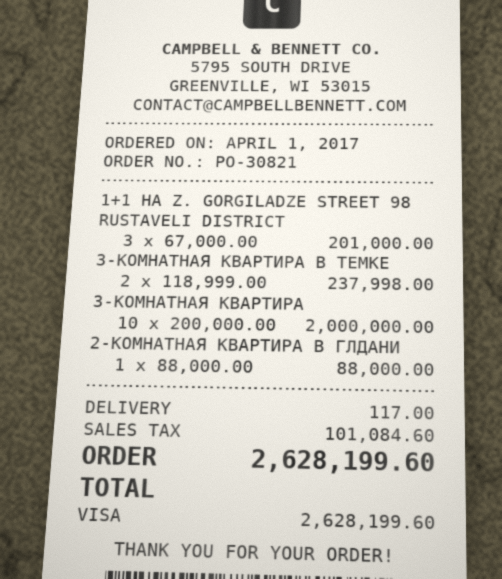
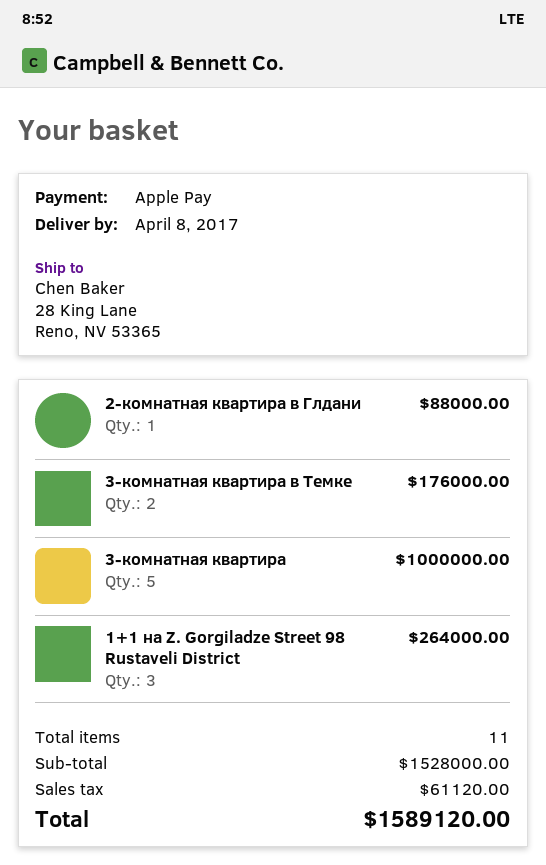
payment method: Visa -> Apple Pay
1+1 НА Z. GORGILADZE STREET 98 RUSTAVELI DISTRICT: 3 for 201000.00 -> 3 for 264000.00
3-КОМНАТНАЯ КВАРТИРА В ТЕМКЕ: 2 for 237998.00 -> 2 for 176000.00
3-КОМНАТНАЯ КВАРТИРА: 10 for 2000000.00 -> 5 for 1000000.00
shipping: 117.00 -> none
tax: 101084.60 -> 61120.00
total: 2628199.60 -> 1589120.00

